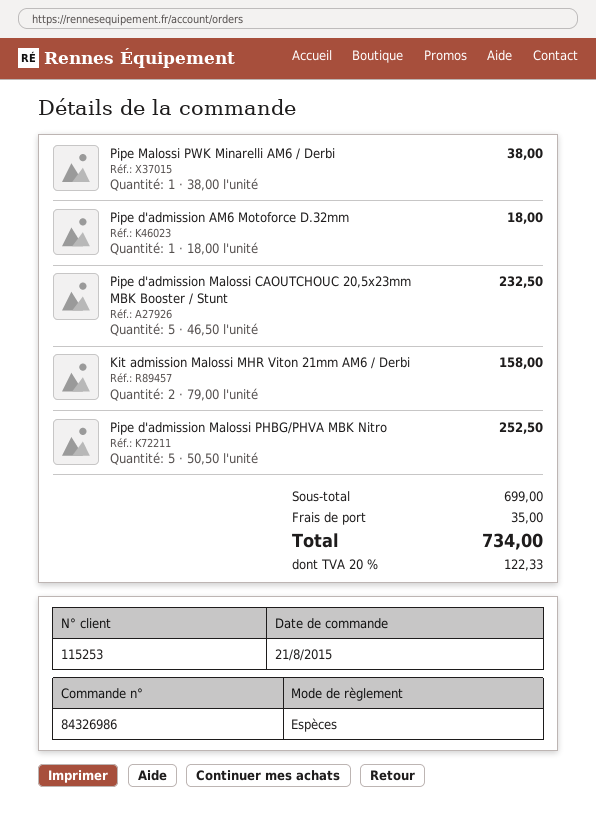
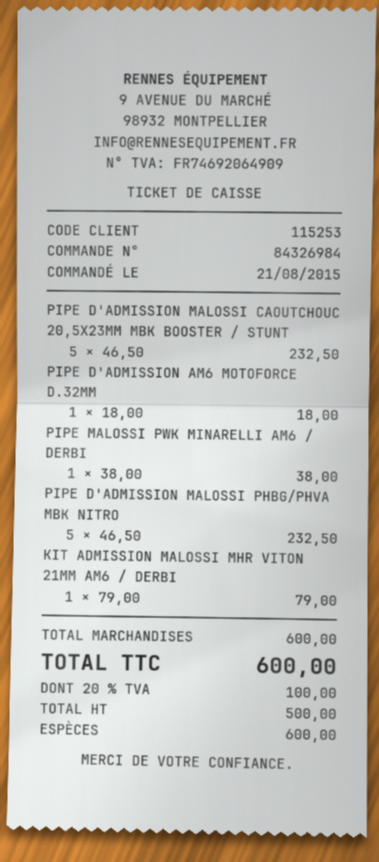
order number: 84326986 -> 84326984
Kit admission Malossi MHR Viton 21mm AM6 / Derbi: 2 x 79.00 = 158.00 -> 1 x 79.00 = 79.00
Pipe d'admission Malossi PHBG/PHVA MBK Nitro: 5 x 50.50 = 252.50 -> 5 x 46.50 = 232.50
subtotal: 699.00 -> 600.00
shipping: 35.00 -> none
tax: 20% = 122.33 -> 20% = 100.00
total: 734.00 -> 600.00

